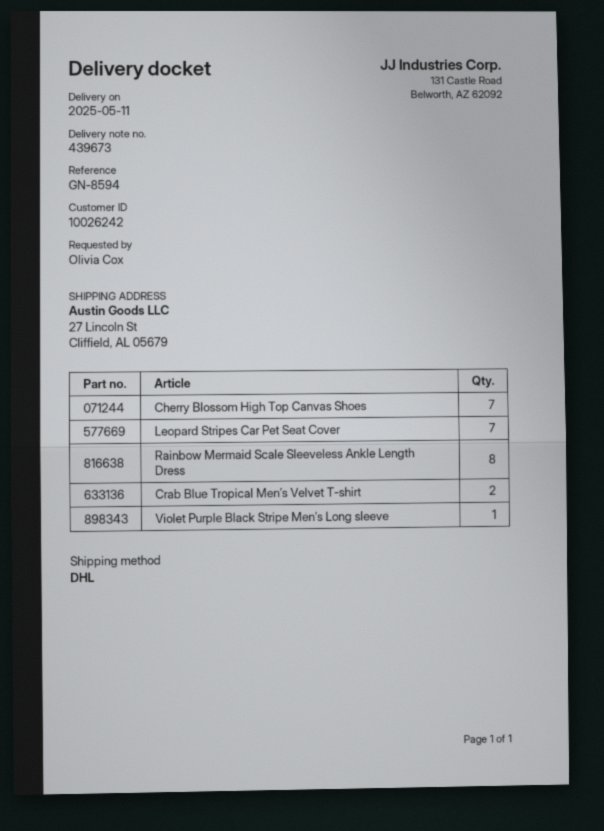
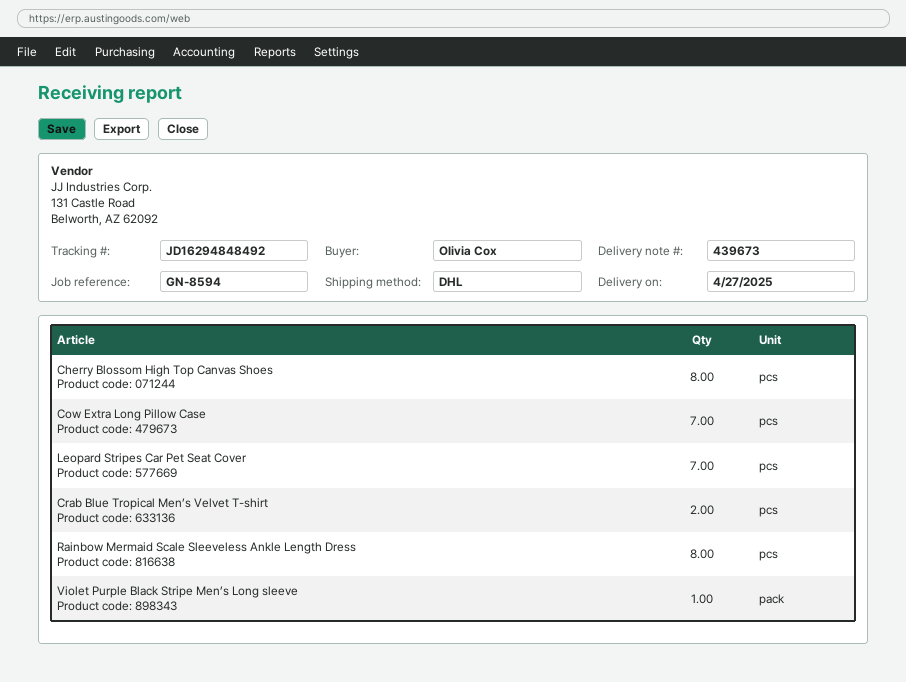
delivery date: 2025-05-11 -> 2025-04-27
Cherry Blossom High Top Canvas Shoes: 7 -> 8
Cow Extra Long Pillow Case: none -> 7

